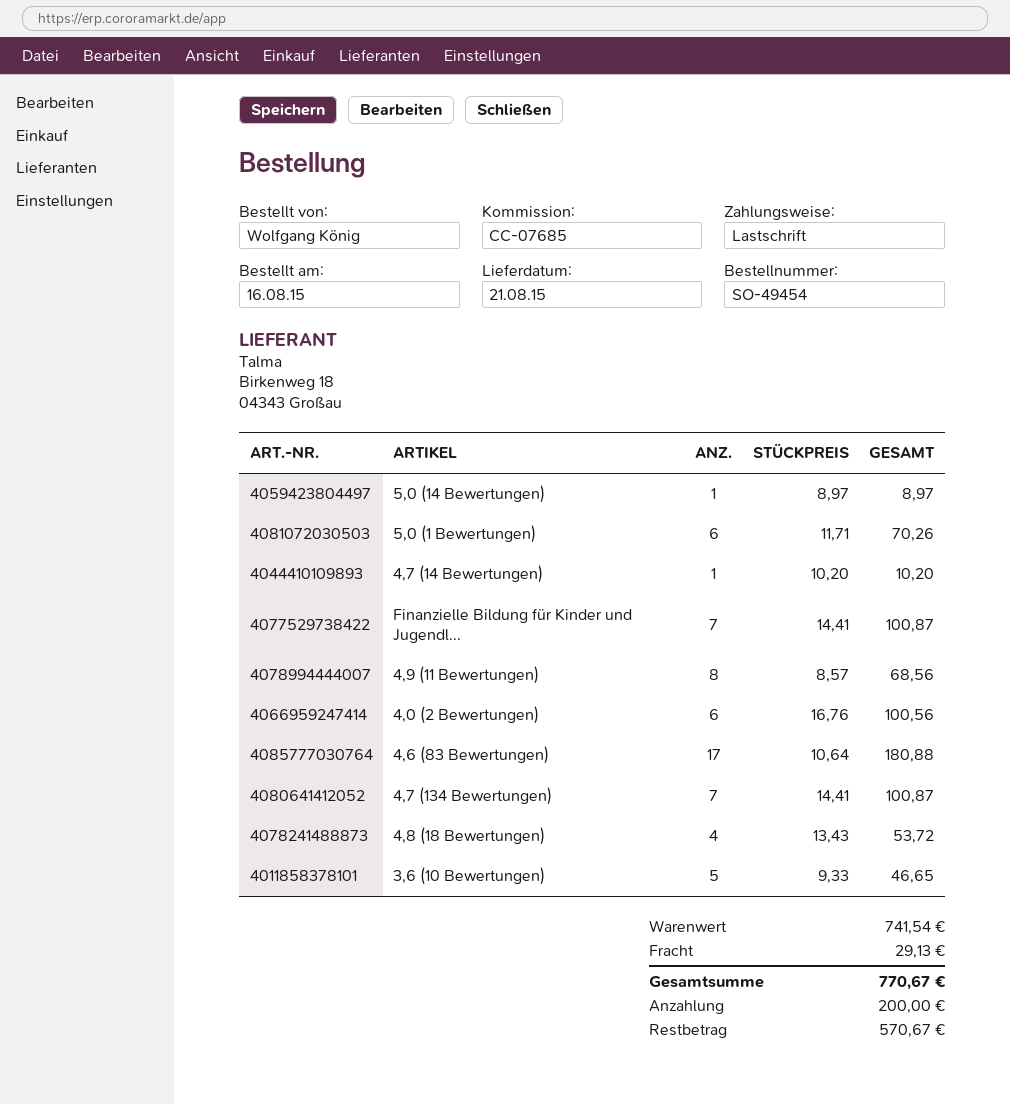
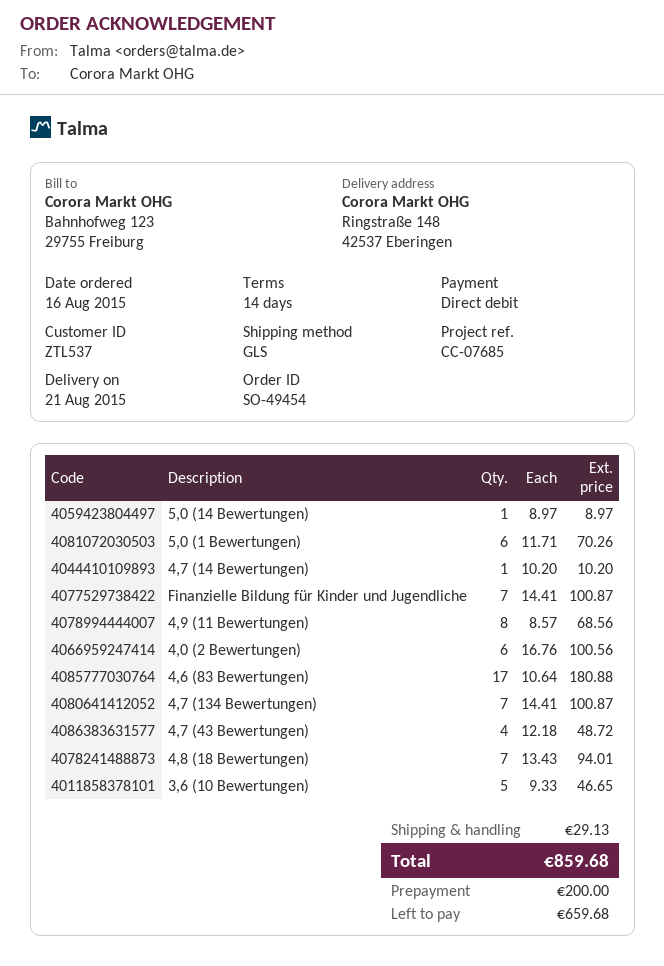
4,8 (18 Bewertungen): 4 x 13.43 = 53.72 -> 7 x 13.43 = 94.01
4,7 (43 Bewertungen): none -> 4 x 12.18 = 48.72
total: 770.67 -> 859.68
balance: 570.67 -> 659.68

